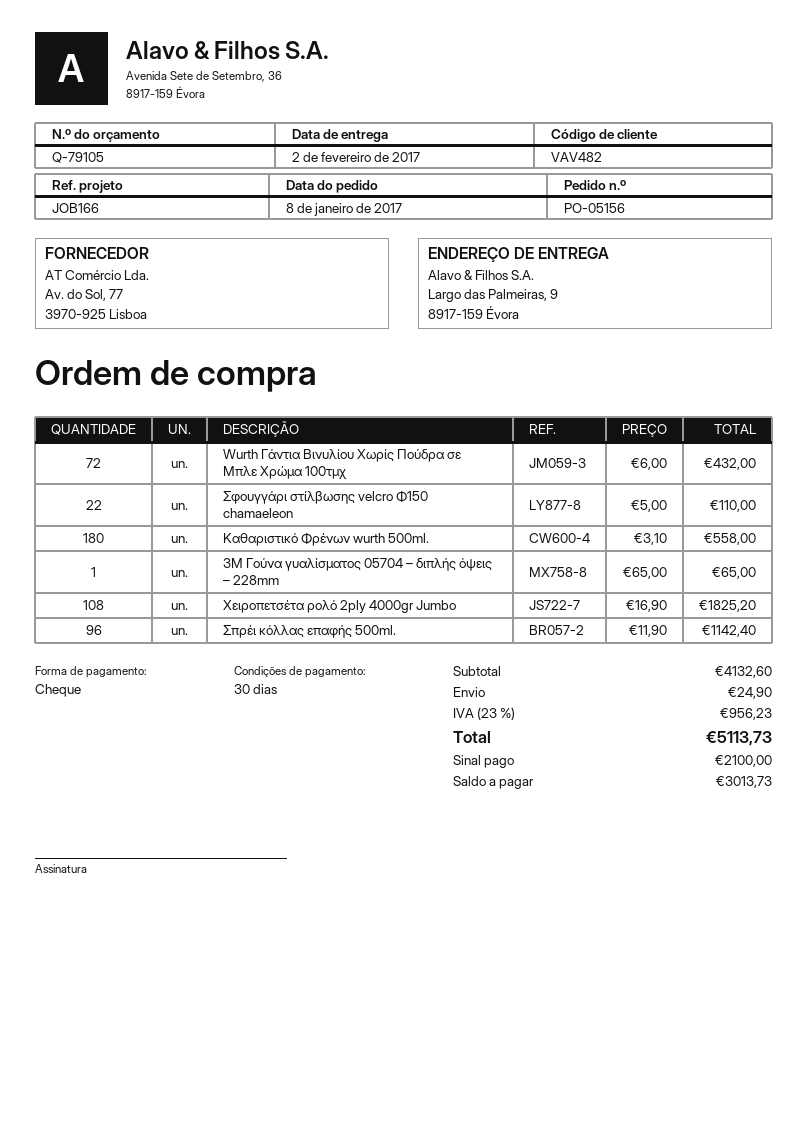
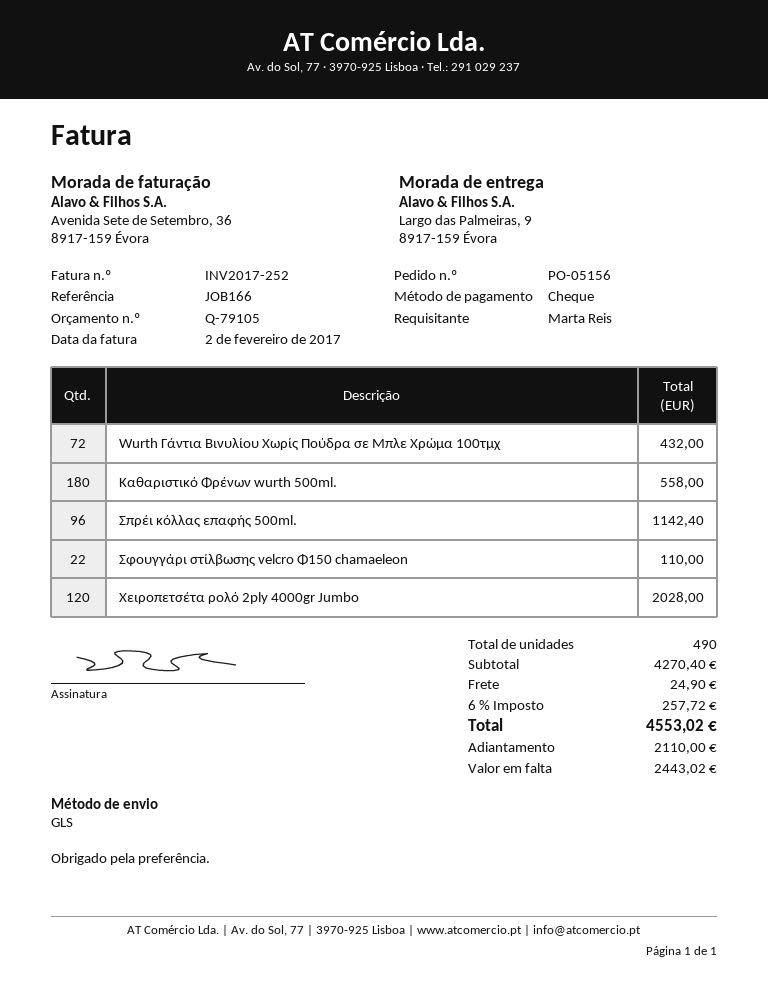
3M Γούνα γυαλίσματος 05704 – διπλής όψεις – 228mm: 1 for 65.00 -> none
Χειροπετσέτα ρολό 2ply 4000gr Jumbo: 108 for 1825.20 -> 120 for 2028.00
subtotal: 4132.60 -> 4270.40
tax: 23% = 956.23 -> 6% = 257.72
total: 5113.73 -> 4553.02
deposit: 2100.00 -> 2110.00
balance: 3013.73 -> 2443.02

